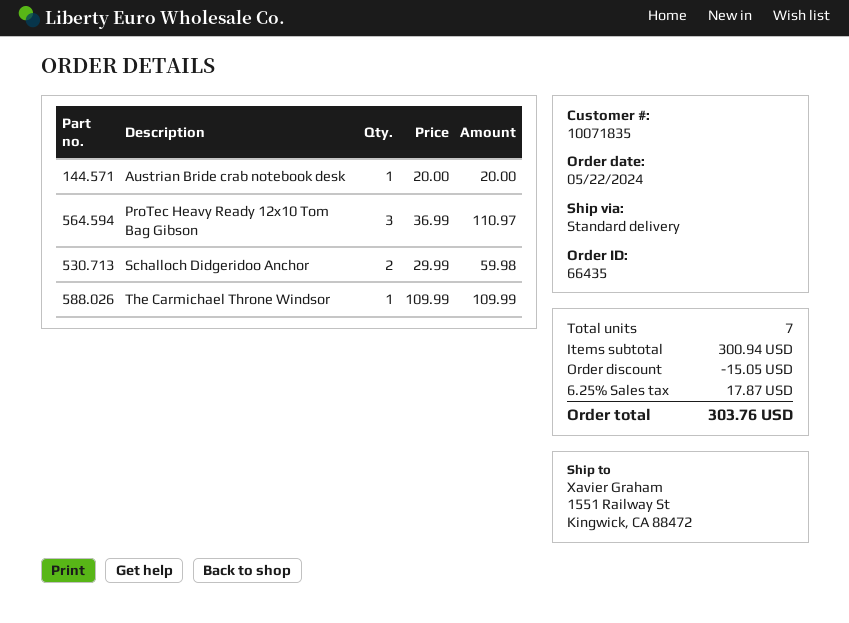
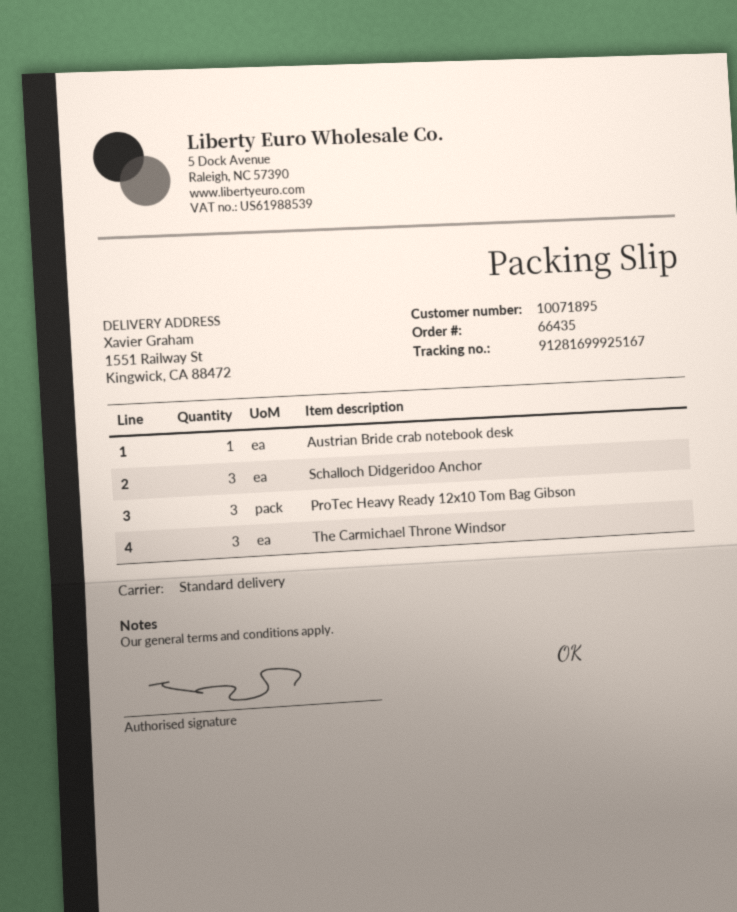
customer number: 10071835 -> 10071895
Schalloch Didgeridoo Anchor: 2 -> 3
The Carmichael Throne Windsor: 1 -> 3

